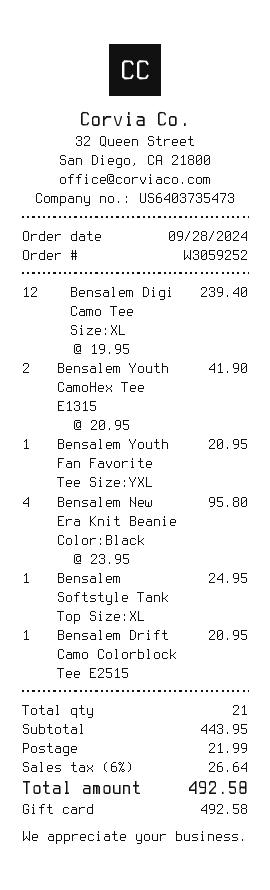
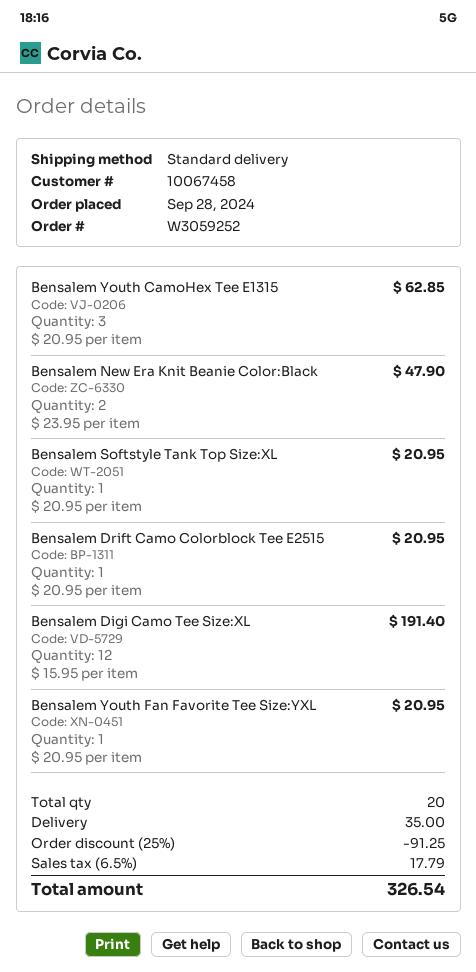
Bensalem Digi Camo Tee Size:XL: 12 x 19.95 = 239.40 -> 12 x 15.95 = 191.40
Bensalem Youth CamoHex Tee E1315: 2 x 20.95 = 41.90 -> 3 x 20.95 = 62.85
Bensalem New Era Knit Beanie Color:Black: 4 x 23.95 = 95.80 -> 2 x 23.95 = 47.90
Bensalem Softstyle Tank Top Size:XL: 1 x 24.95 = 24.95 -> 1 x 20.95 = 20.95
total quantity: 21 -> 20
discount: none -> 25% = 91.25
shipping: 21.99 -> 35.00
tax: 6% = 26.64 -> 6.5% = 17.79
total: 492.58 -> 326.54

